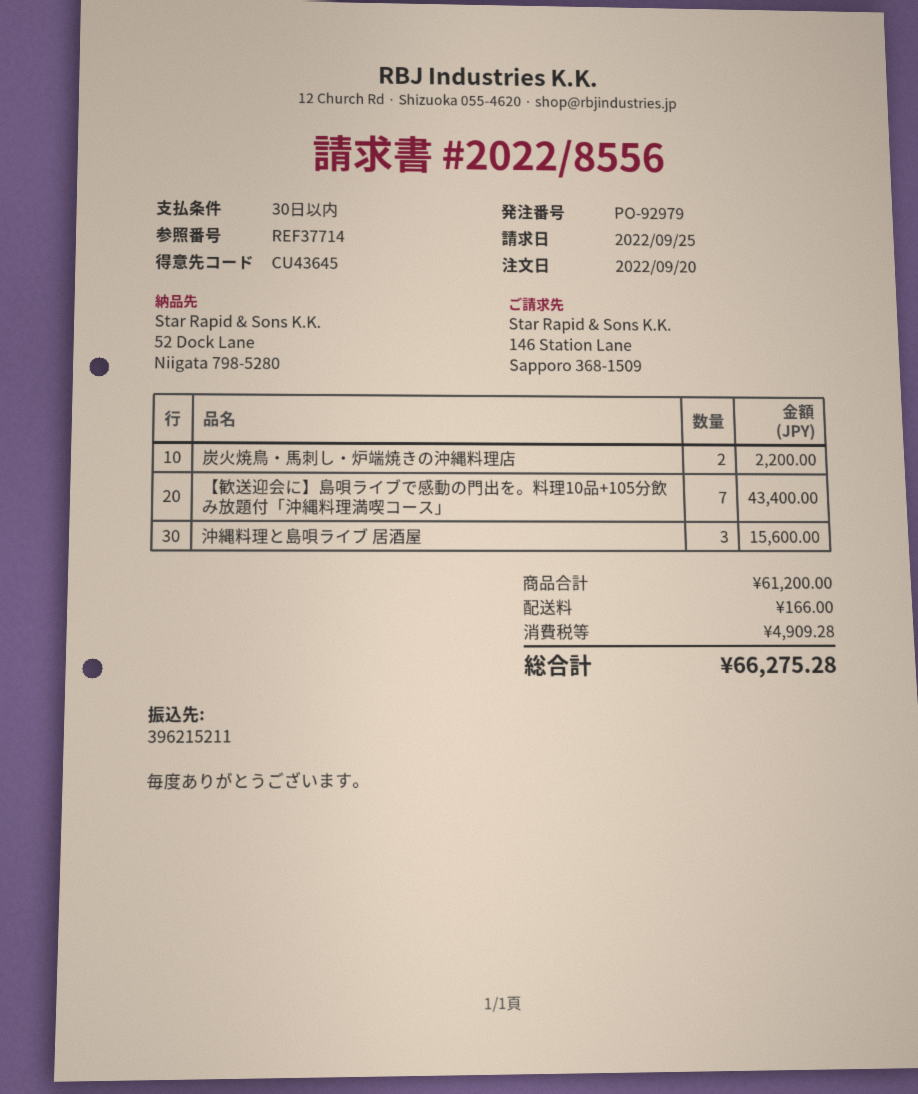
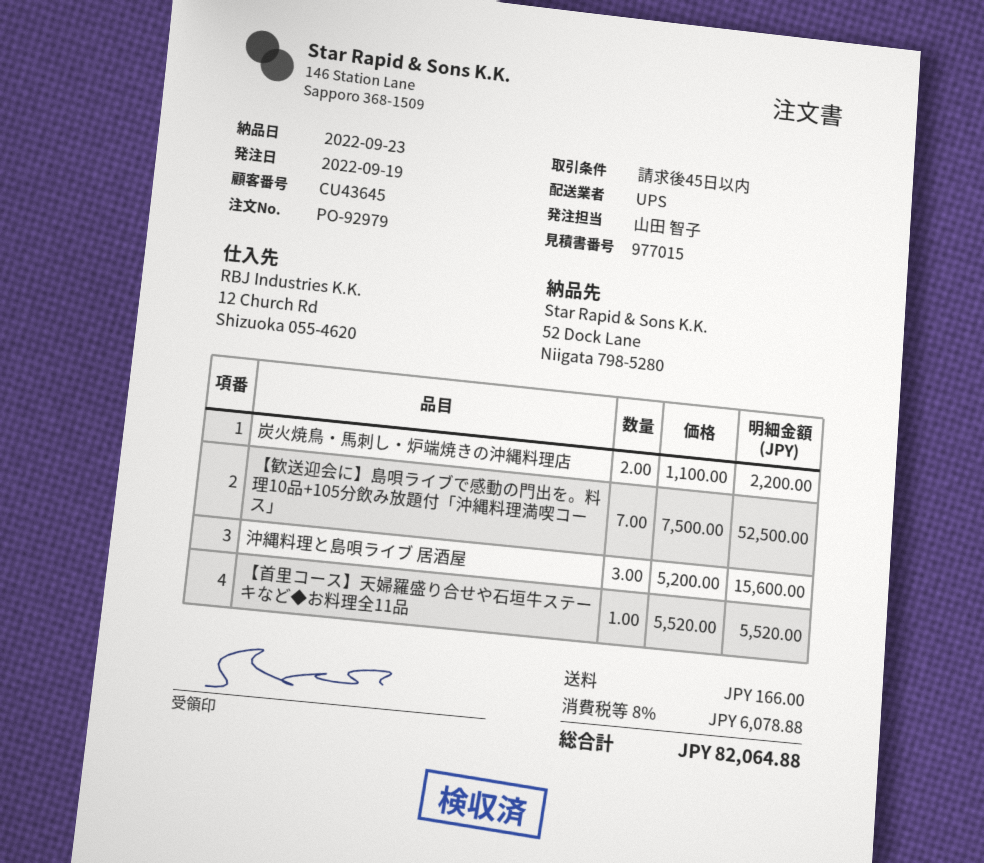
order date: 2022-09-20 -> 2022-09-19
payment terms: 30 days -> 45 days
【歓送迎会に】島唄ライブで感動の門出を。料理10品+105分飲み放題付「沖縄料理満喫コース」: 7 for 43400.00 -> 7 for 52500.00
【首里コース】天婦羅盛り合せや石垣牛ステーキなど◆お料理全11品: none -> 1 for 5520.00
tax: 4909.28 -> 6078.88
total: 66275.28 -> 82064.88

